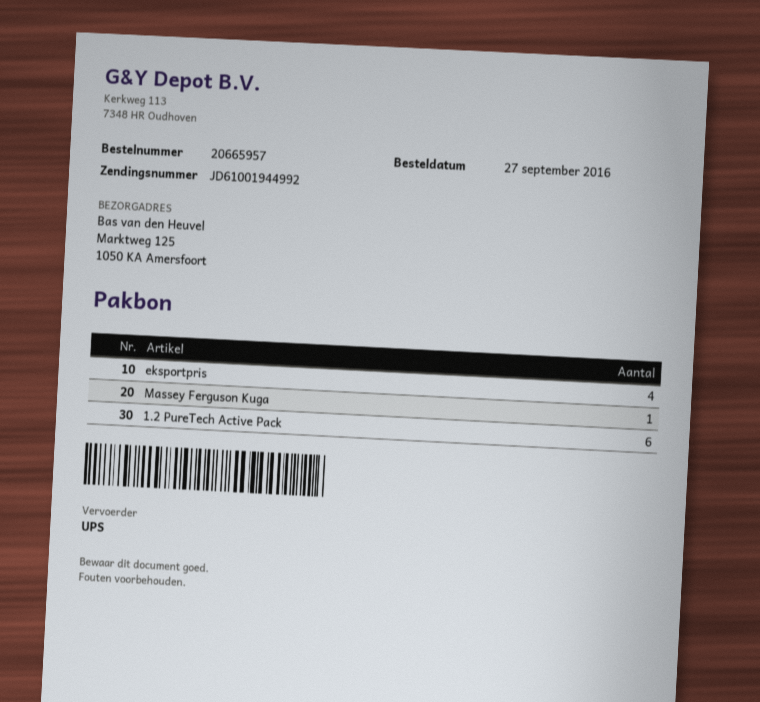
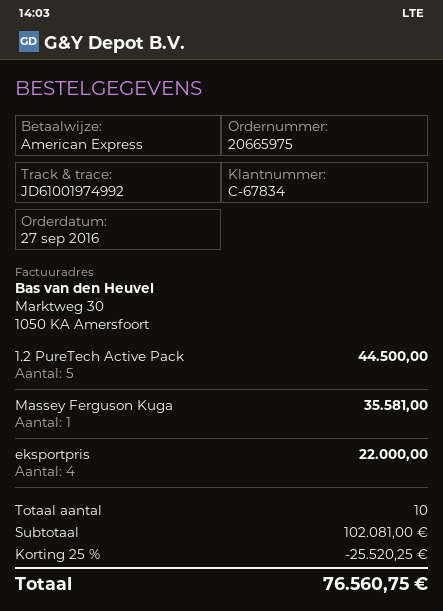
order number: 20665957 -> 20665975
tracking number: JD61001944992 -> JD61001974992
1.2 PureTech Active Pack: 6 -> 5

